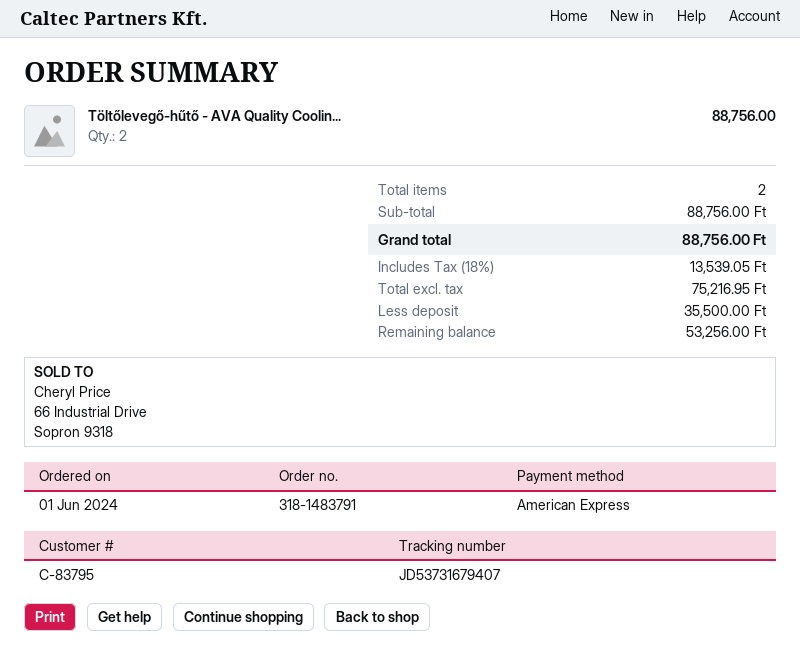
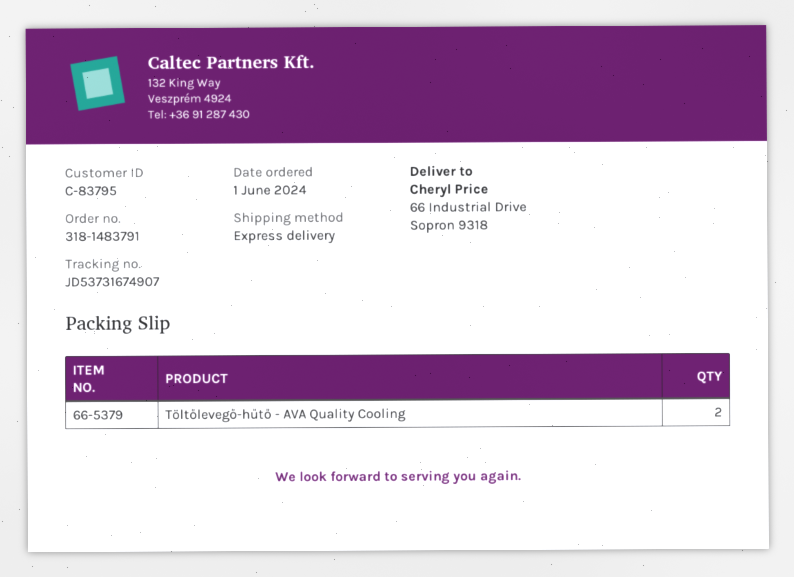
tracking number: JD53731679407 -> JD53731674907

